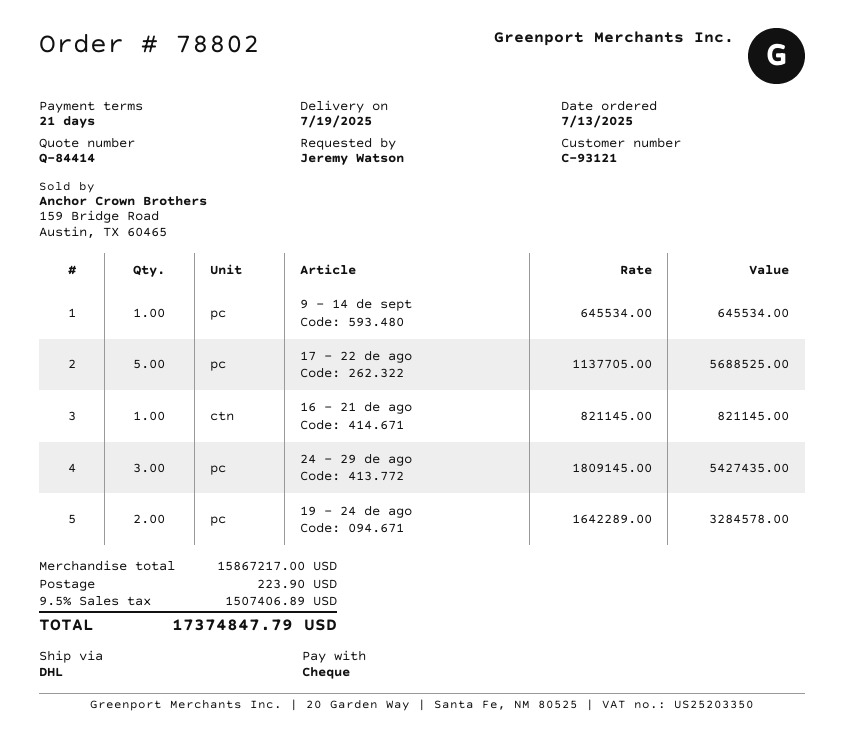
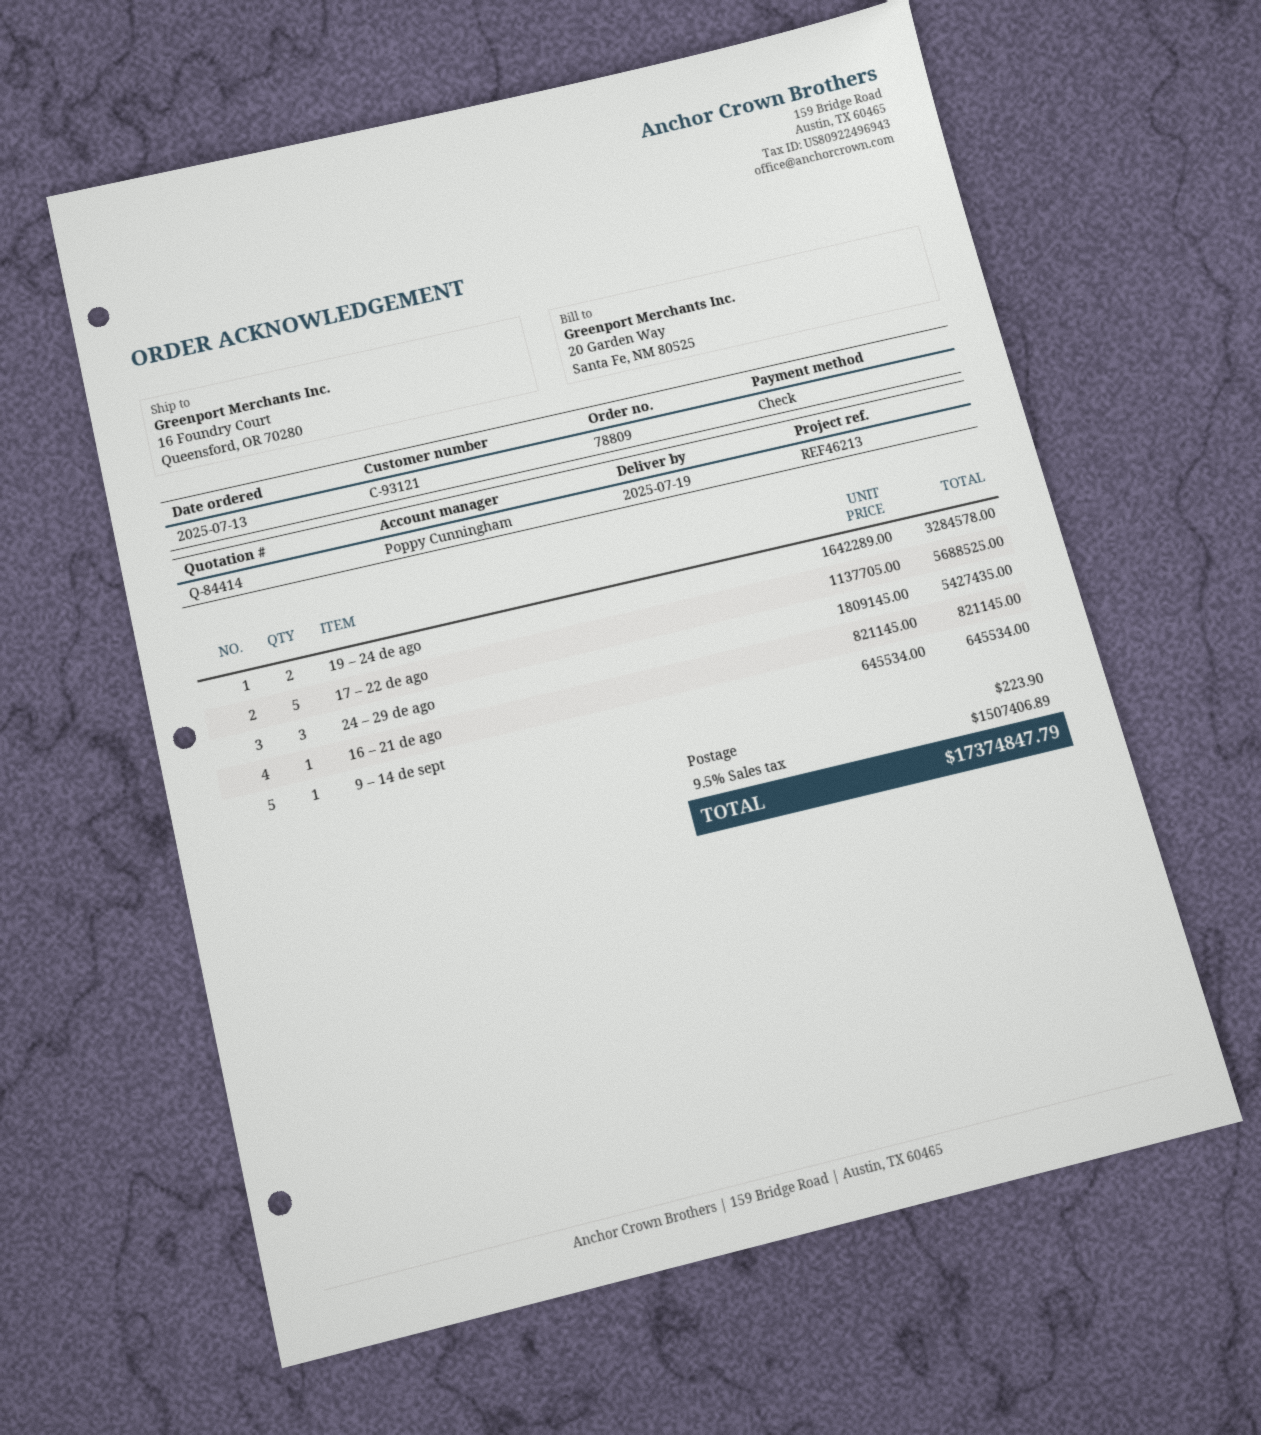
order number: 78802 -> 78809

